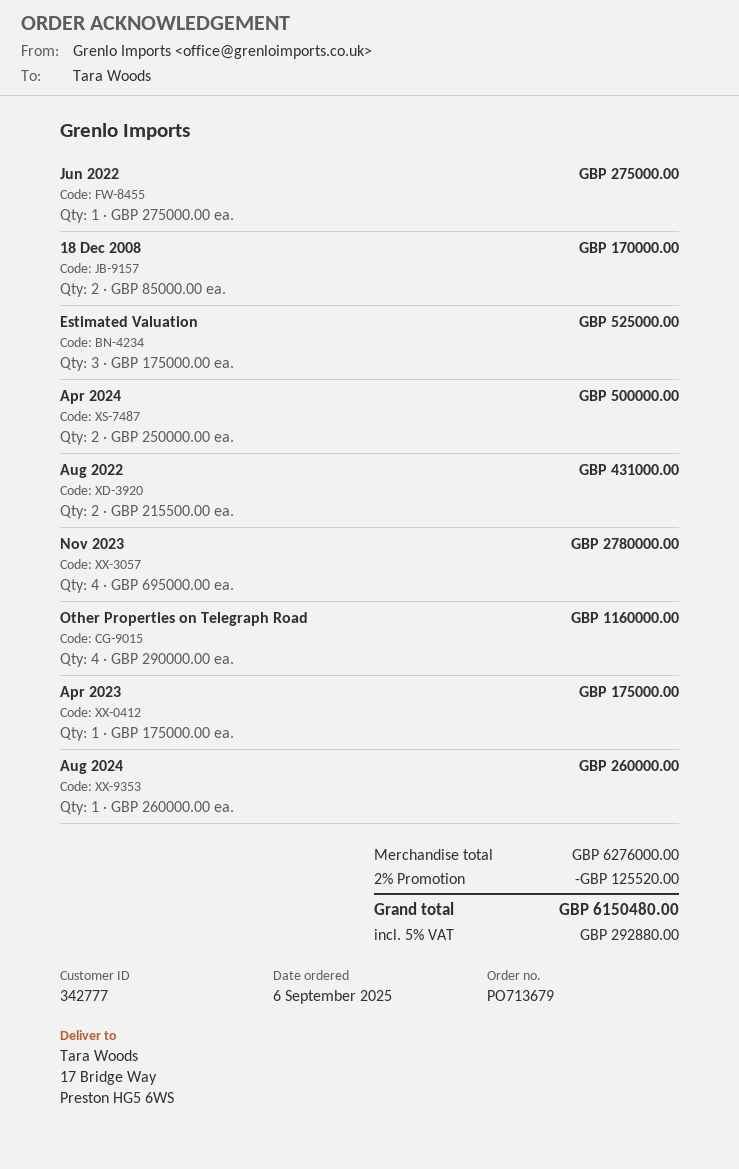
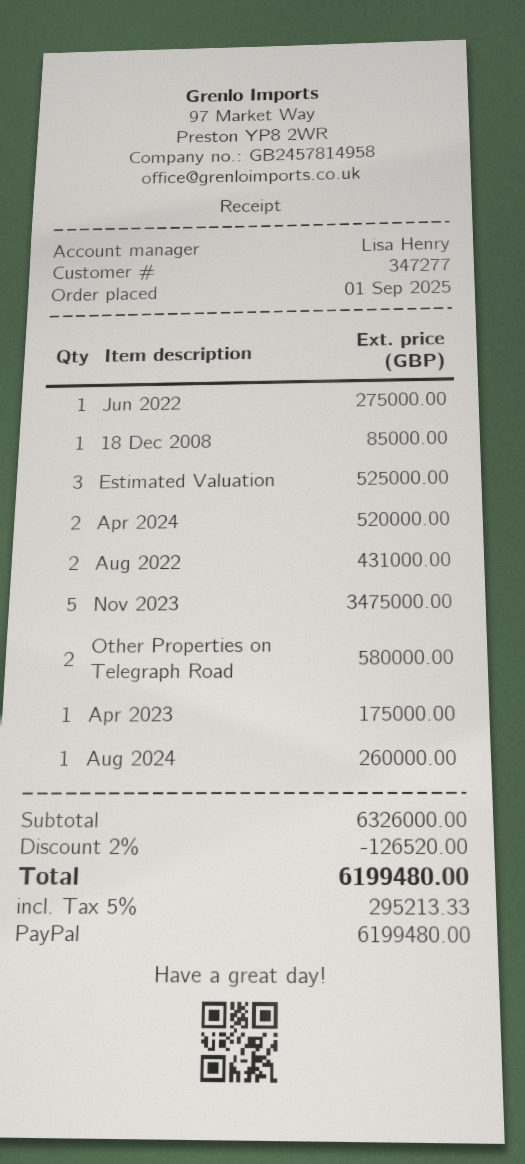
order date: 2025-09-06 -> 2025-09-01
customer number: 342777 -> 347277
18 Dec 2008: 2 for 170000.00 -> 1 for 85000.00
Apr 2024: 2 for 500000.00 -> 2 for 520000.00
Nov 2023: 4 for 2780000.00 -> 5 for 3475000.00
Other Properties on Telegraph Road: 4 for 1160000.00 -> 2 for 580000.00
subtotal: 6276000.00 -> 6326000.00
discount: 2% = 125520.00 -> 2% = 126520.00
tax: 5% = 292880.00 -> 5% = 295213.33
total: 6150480.00 -> 6199480.00

